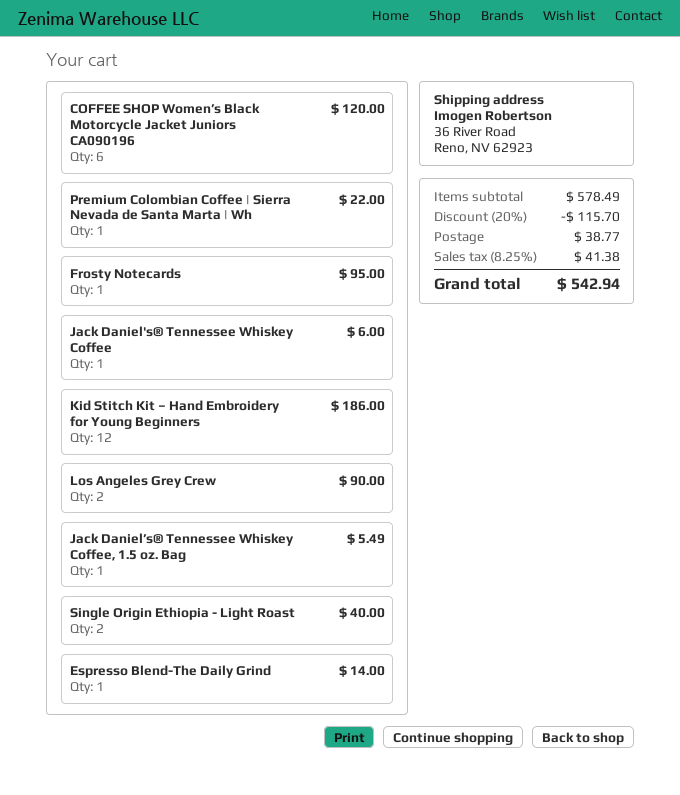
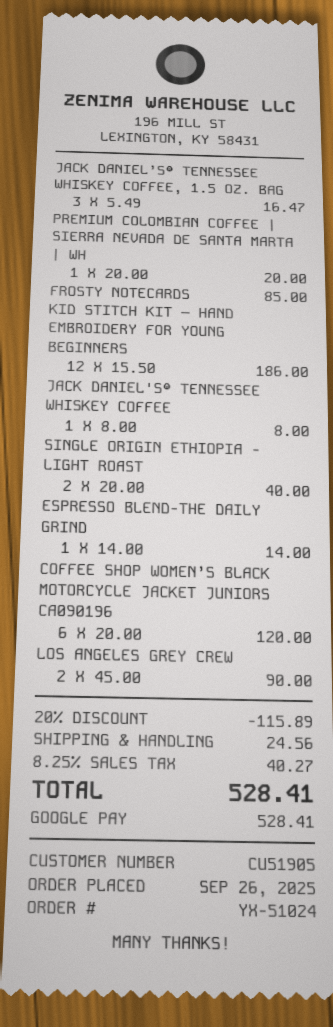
Premium Colombian Coffee | Sierra Nevada de Santa Marta | Wh: 1 for 22.00 -> 1 for 20.00
Frosty Notecards: 1 for 95.00 -> 1 for 85.00
Jack Daniel's® Tennessee Whiskey Coffee: 1 for 6.00 -> 1 for 8.00
Jack Daniel’s® Tennessee Whiskey Coffee, 1.5 oz. Bag: 1 for 5.49 -> 3 for 16.47
discount: 20% = 115.70 -> 20% = 115.89
shipping: 38.77 -> 24.56
tax: 8.25% = 41.38 -> 8.25% = 40.27
total: 542.94 -> 528.41

